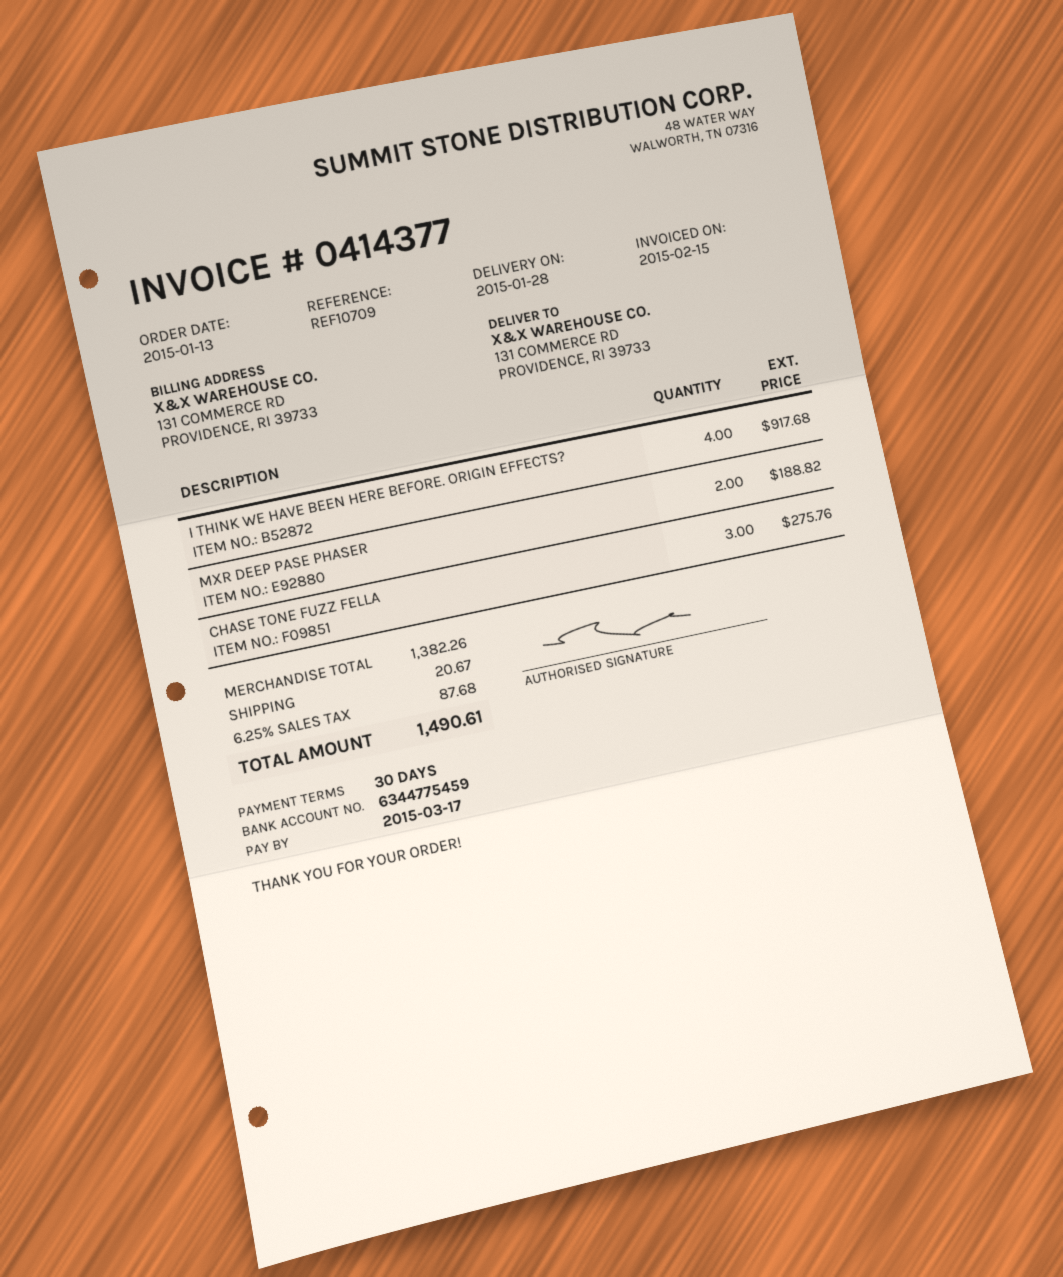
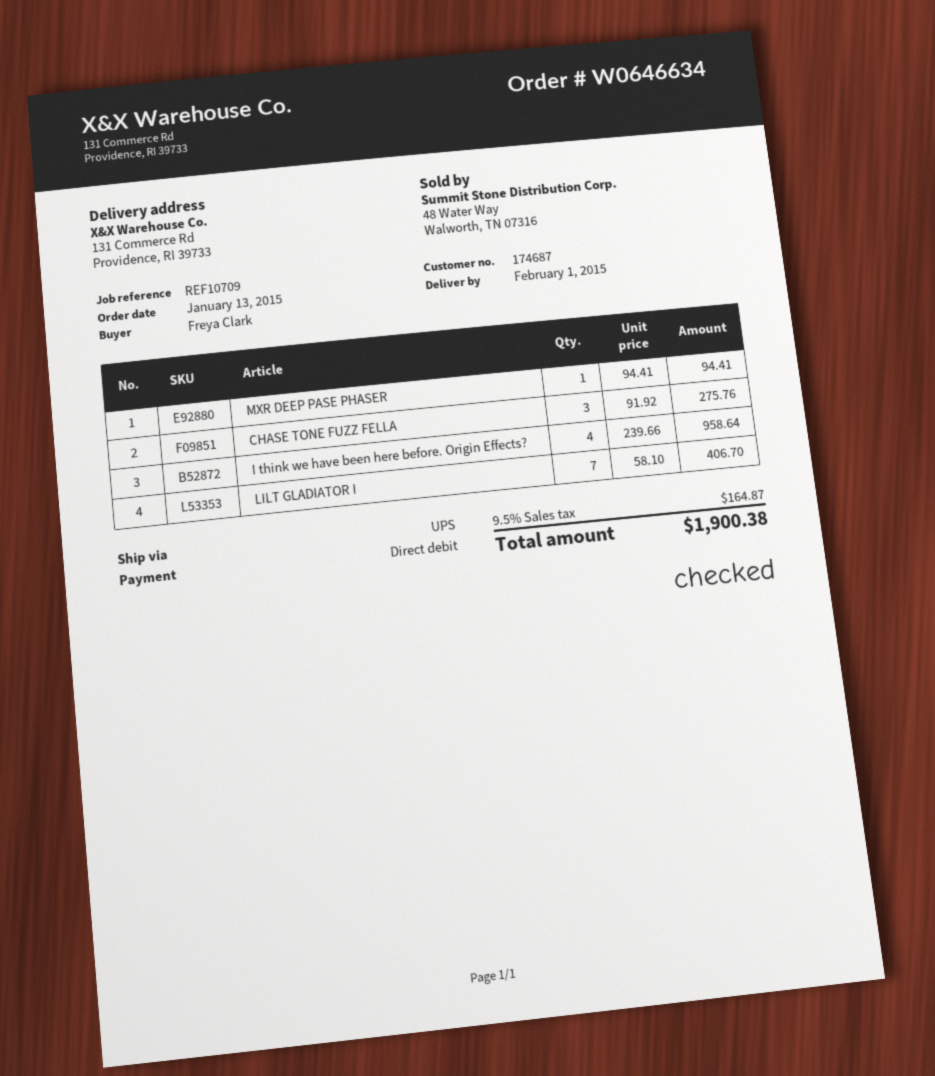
delivery date: 2015-01-28 -> 2015-02-01
I THINK WE HAVE BEEN HERE BEFORE. ORIGIN EFFECTS?: 4 for 917.68 -> 4 for 958.64
MXR DEEP PASE PHASER: 2 for 188.82 -> 1 for 94.41
LILT GLADIATOR I: none -> 7 for 406.70
shipping: 20.67 -> none
tax: 6.25% = 87.68 -> 9.5% = 164.87
total: 1490.61 -> 1900.38

